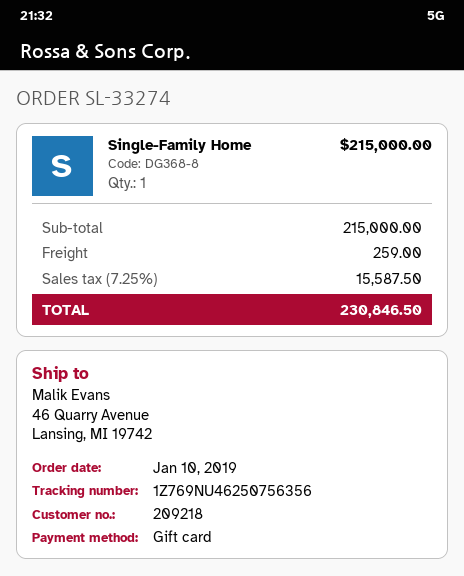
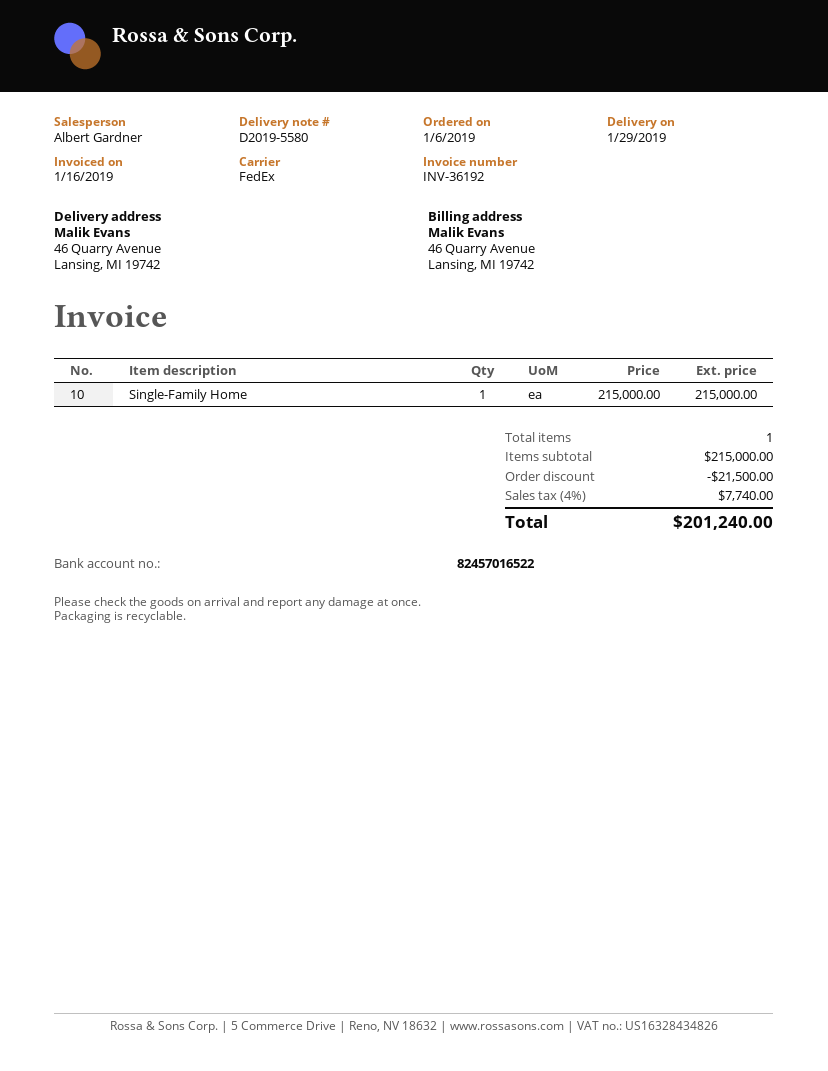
order date: 2019-01-10 -> 2019-01-06
discount: none -> 21500.00
shipping: 259.00 -> none
tax: 7.25% = 15587.50 -> 4% = 7740.00
total: 230846.50 -> 201240.00

